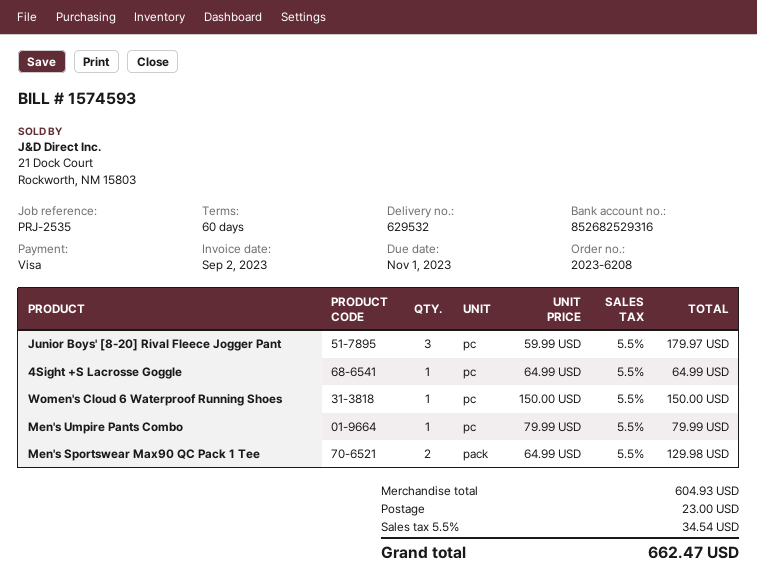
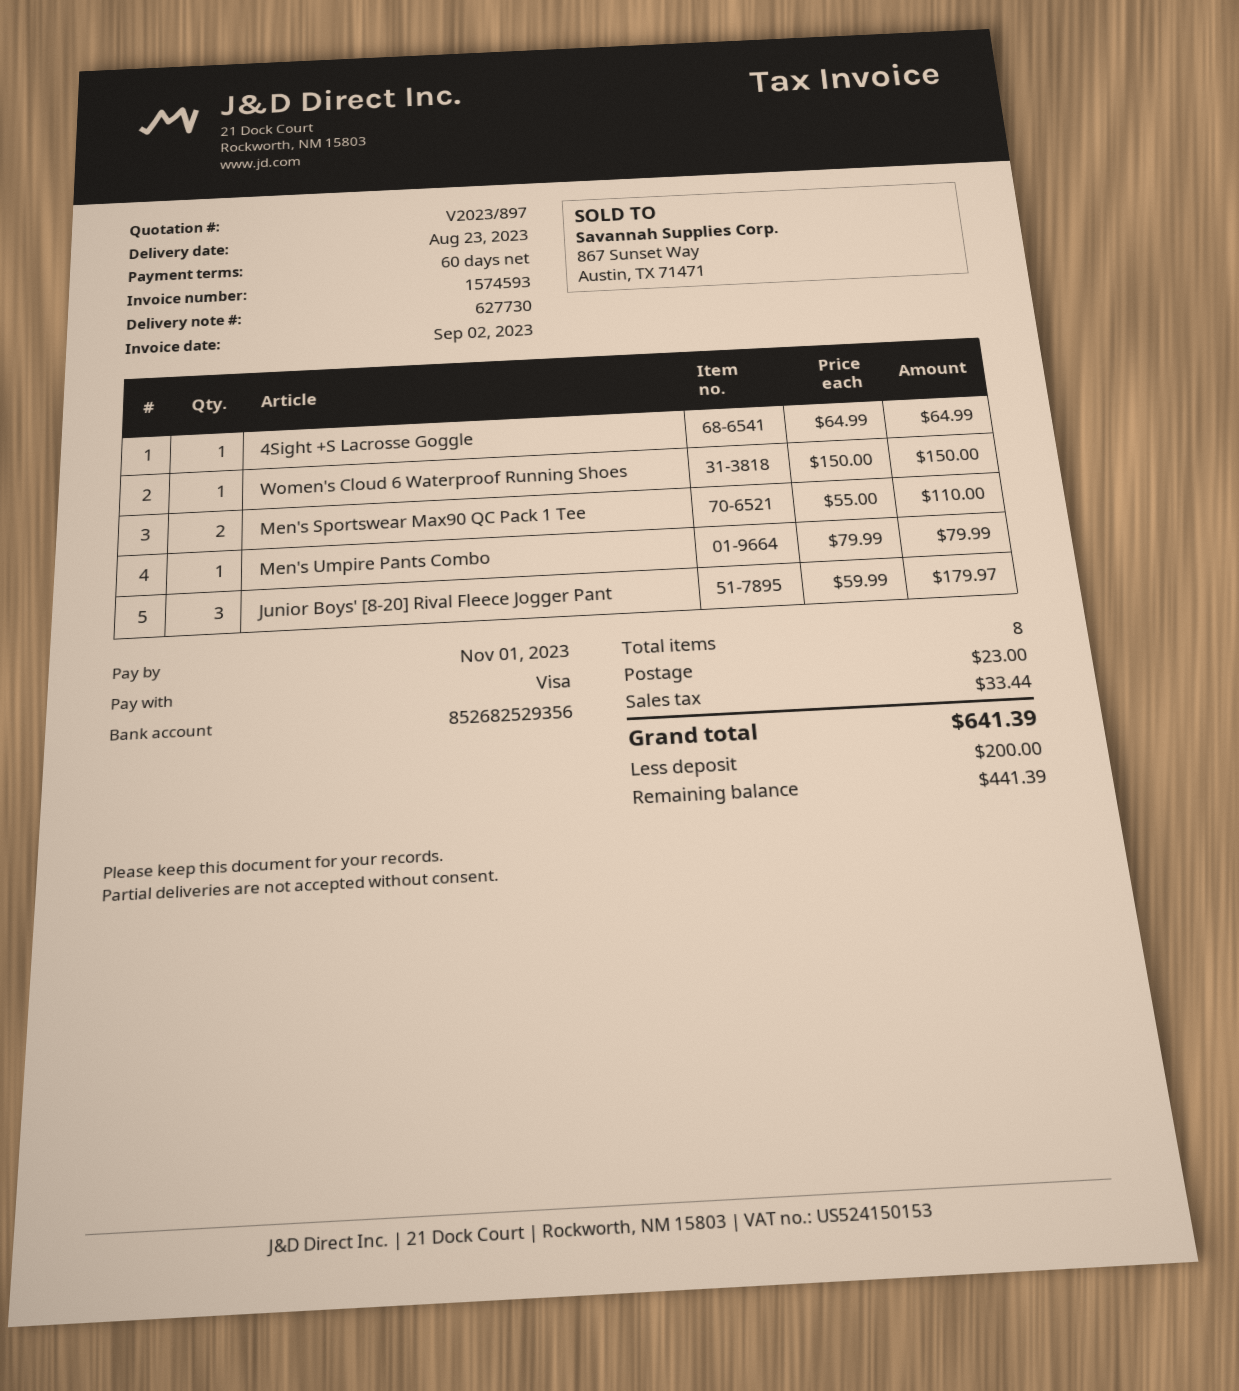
delivery note number: 629532 -> 627730
bank account: 852682529316 -> 852682529356
Men's Sportswear Max90 QC Pack 1 Tee: 2 x 64.99 = 129.98 -> 2 x 55.00 = 110.00
tax: 34.54 -> 33.44
total: 662.47 -> 641.39

